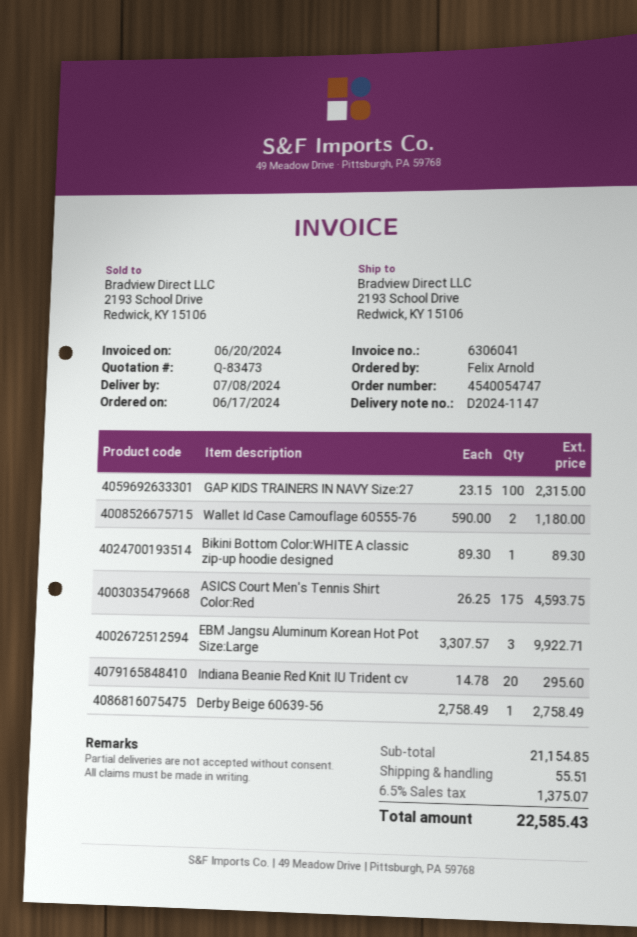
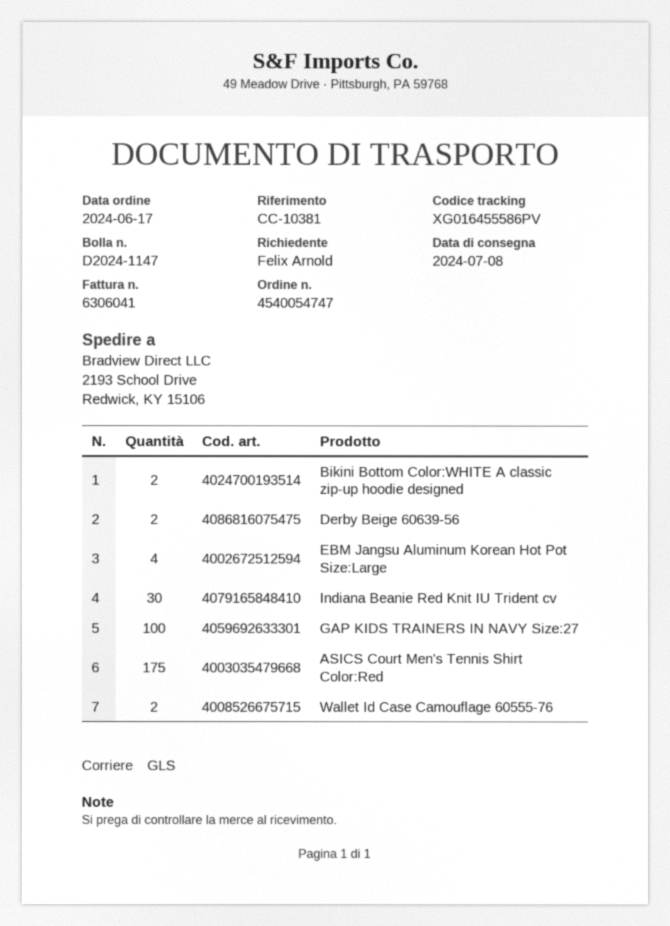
Bikini Bottom Color:WHITE A classic zip-up hoodie designed: 1 -> 2
EBM Jangsu Aluminum Korean Hot Pot Size:Large: 3 -> 4
Indiana Beanie Red Knit IU Trident cv: 20 -> 30
Derby Beige 60639-56: 1 -> 2

